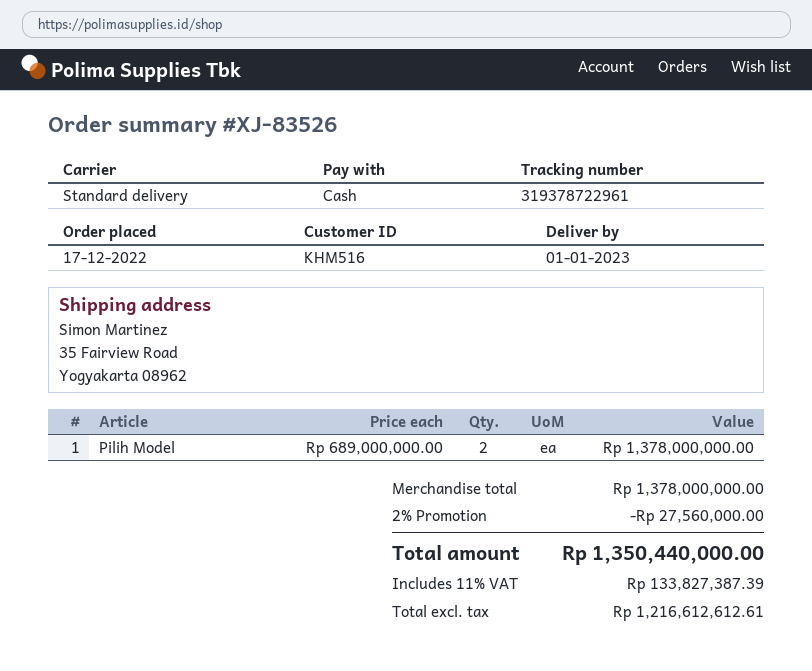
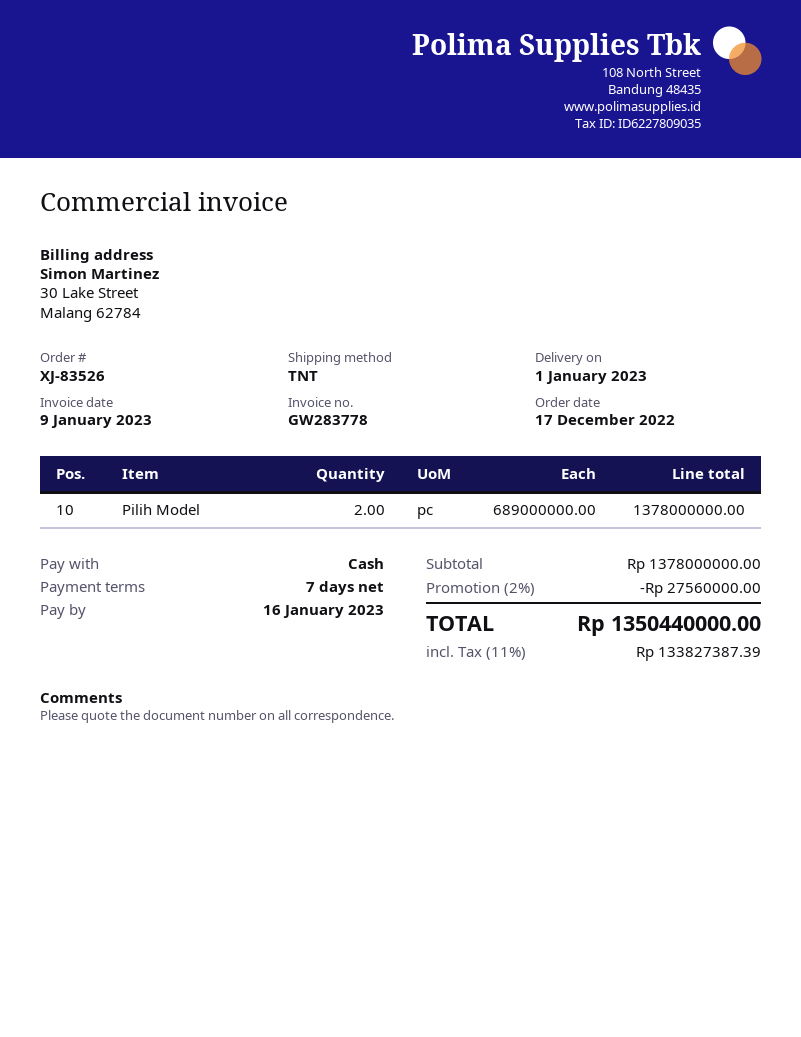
shipping method: standard -> TNT

